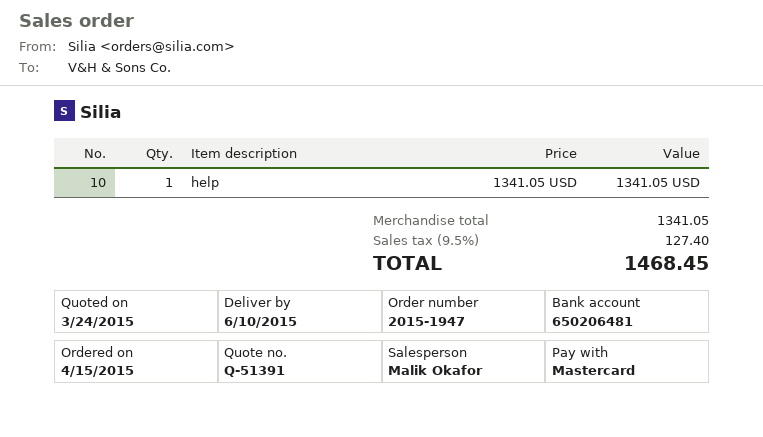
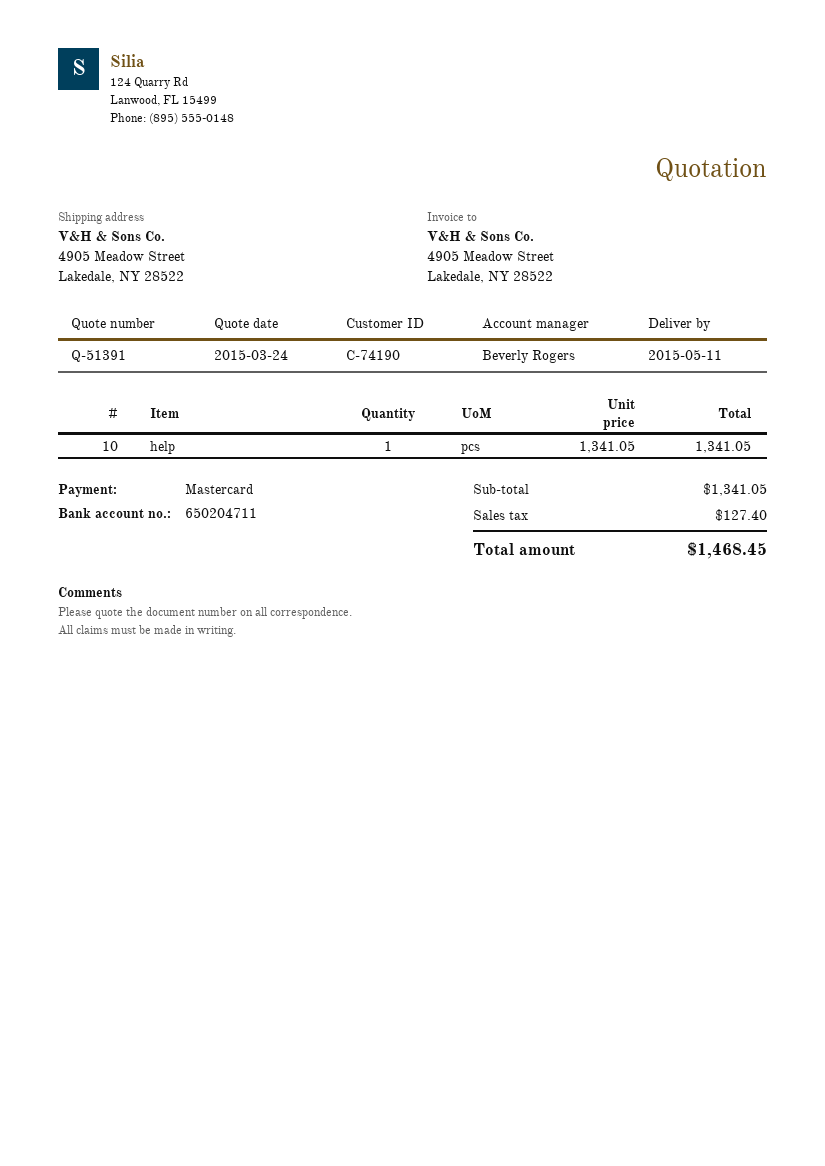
delivery date: 2015-06-10 -> 2015-05-11
sales rep: Malik Okafor -> Beverly Rogers
bank account: 650206481 -> 650204711

